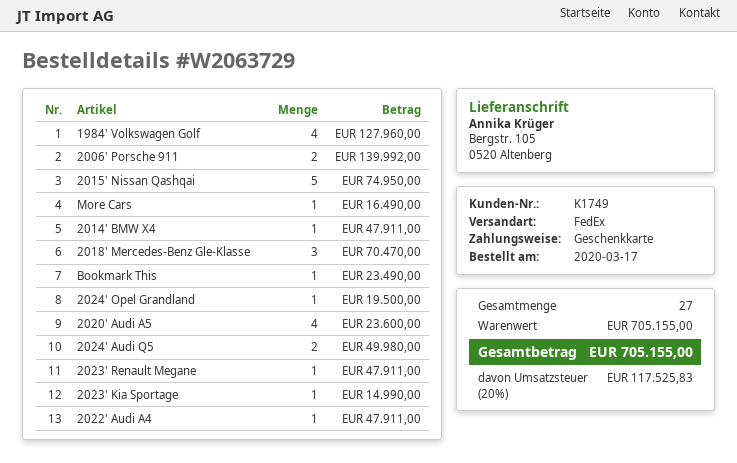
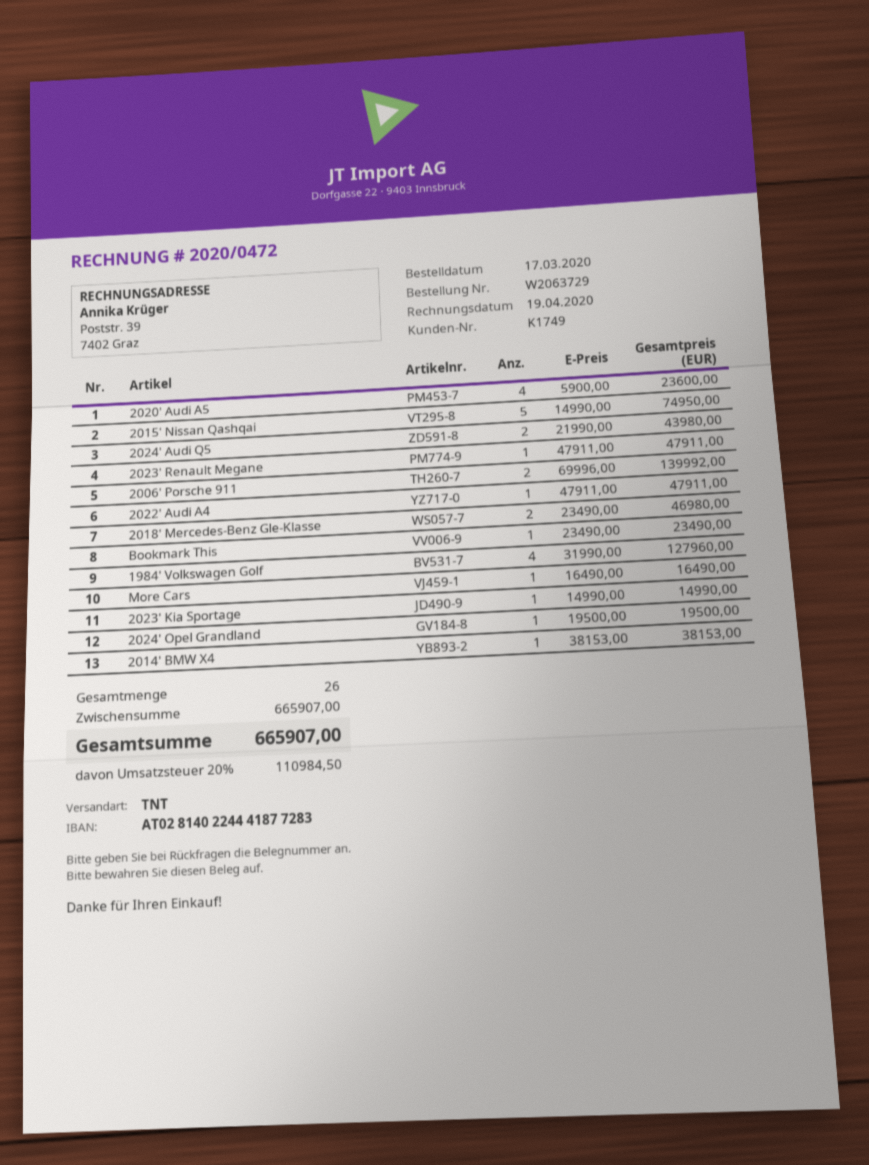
shipping method: FedEx -> TNT
2014' BMW X4: 1 for 47911.00 -> 1 for 38153.00
2018' Mercedes-Benz Gle-Klasse: 3 for 70470.00 -> 2 for 46980.00
2024' Audi Q5: 2 for 49980.00 -> 2 for 43980.00
total quantity: 27 -> 26
subtotal: 705155.00 -> 665907.00
tax: 20% = 117525.83 -> 20% = 110984.50
total: 705155.00 -> 665907.00

